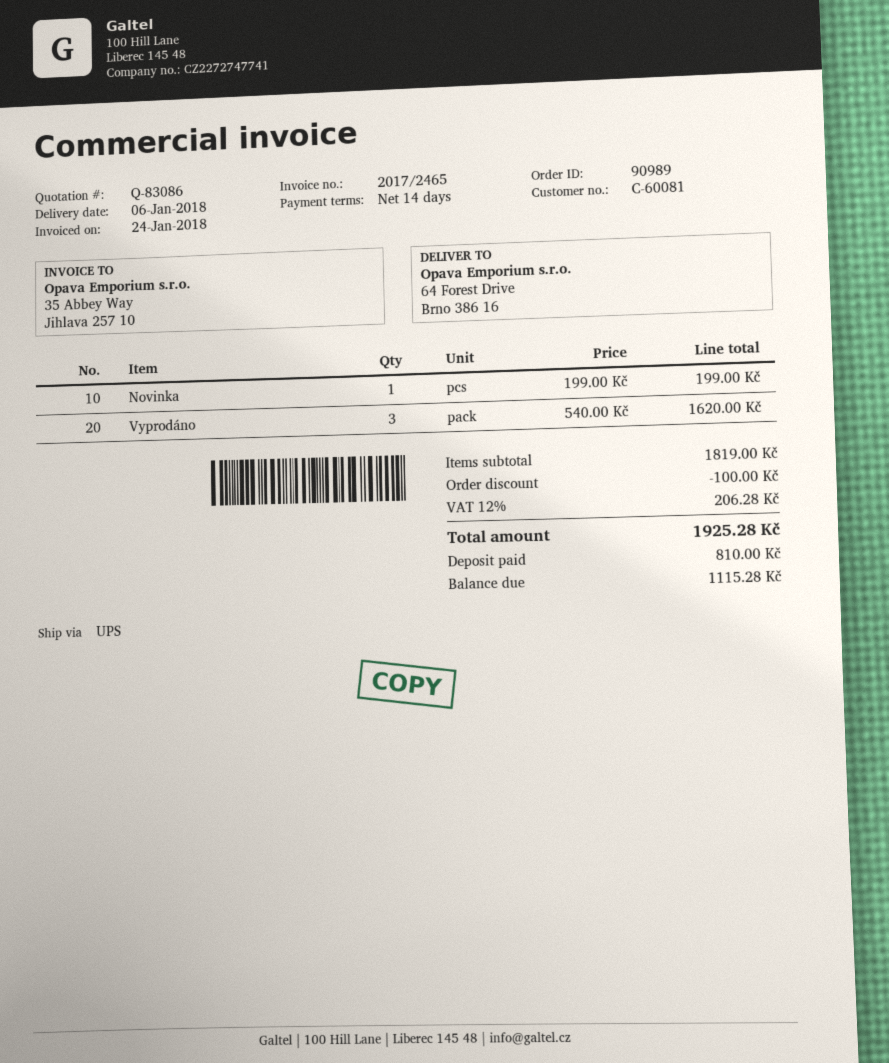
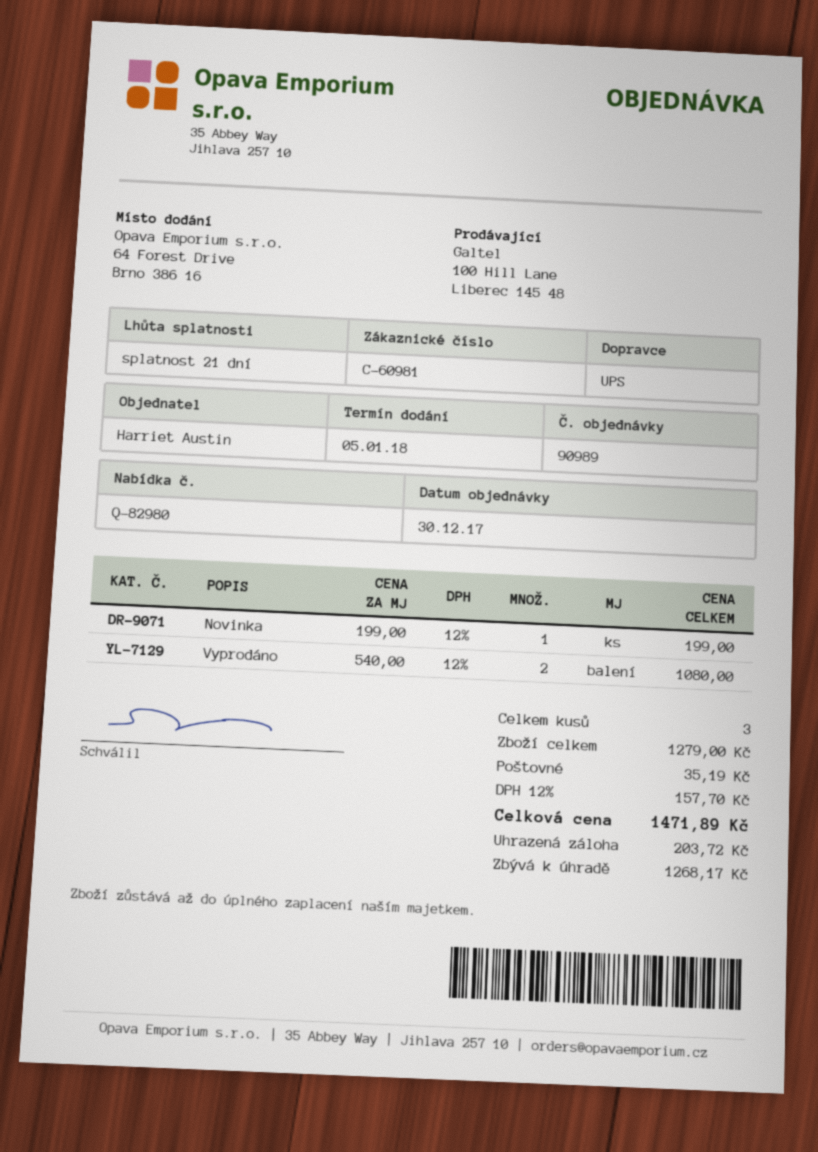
quote number: Q-83086 -> Q-82980
delivery date: 2018-01-06 -> 2018-01-05
payment terms: 14 days -> 21 days
customer number: C-60081 -> C-60981
Vyprodáno: 3 x 540.00 = 1620.00 -> 2 x 540.00 = 1080.00
subtotal: 1819.00 -> 1279.00
discount: 100.00 -> none
shipping: none -> 35.19
tax: 12% = 206.28 -> 12% = 157.70
total: 1925.28 -> 1471.89
deposit: 810.00 -> 203.72
balance: 1115.28 -> 1268.17

